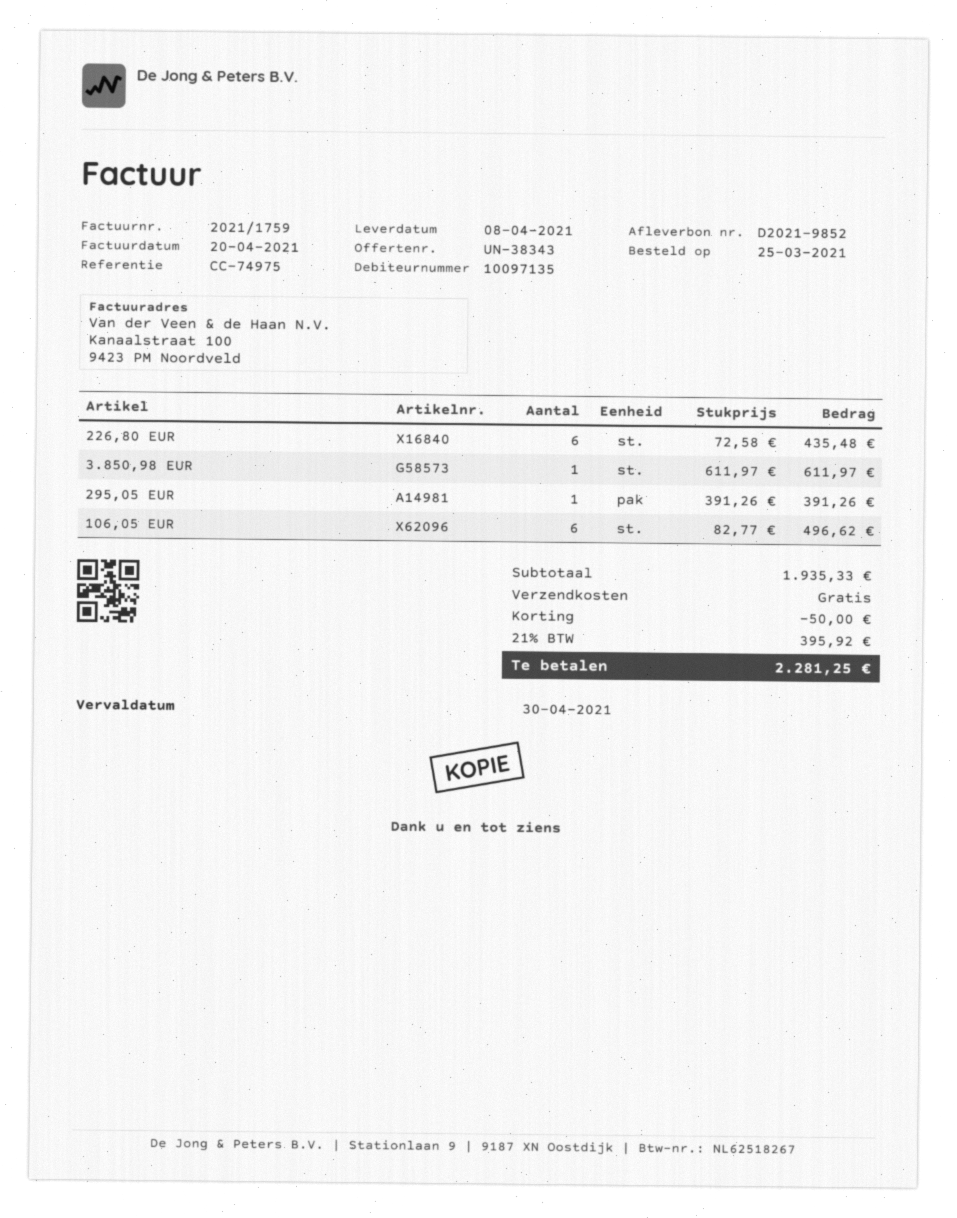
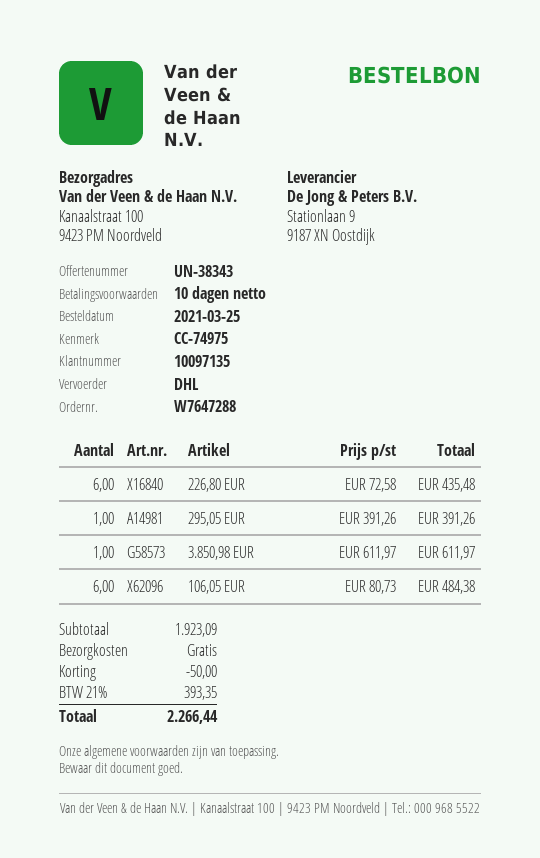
106,05 EUR: 6 x 82.77 = 496.62 -> 6 x 80.73 = 484.38
subtotal: 1935.33 -> 1923.09
tax: 21% = 395.92 -> 21% = 393.35
total: 2281.25 -> 2266.44

